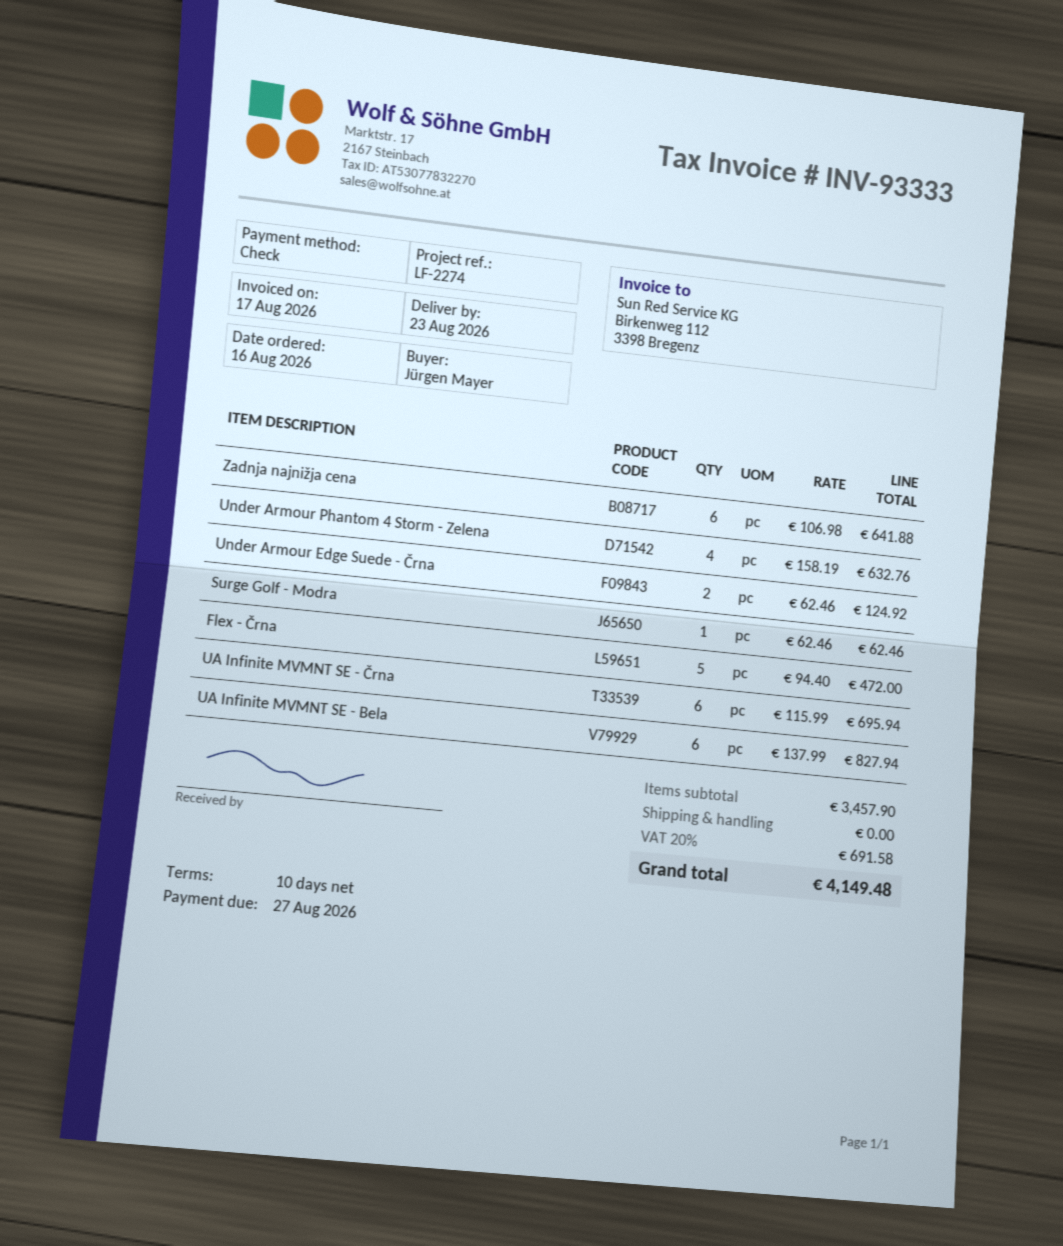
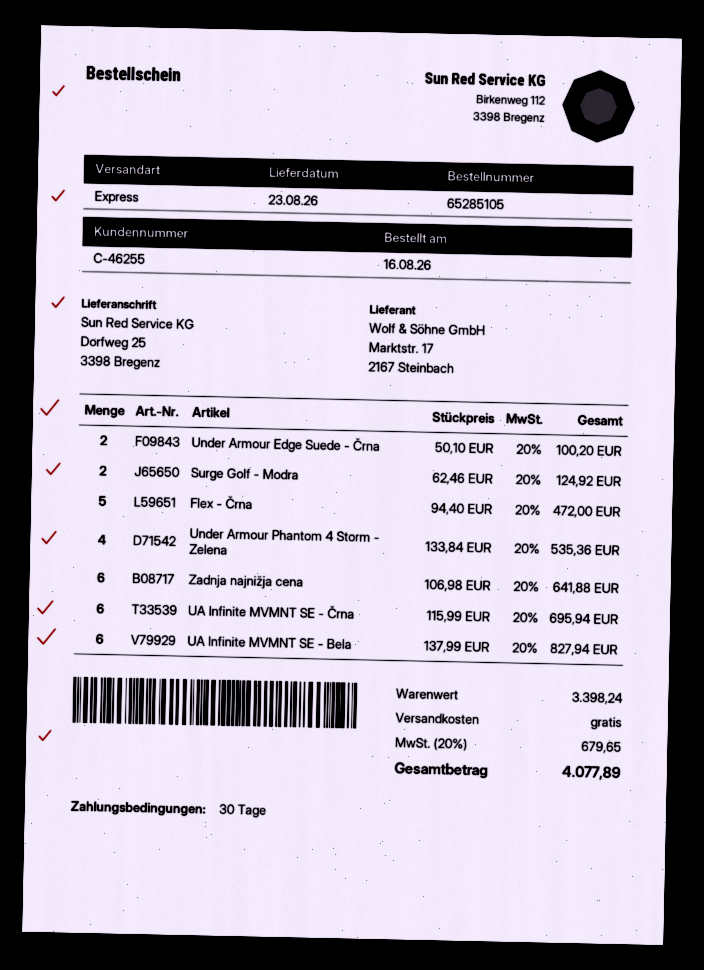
payment terms: 10 days -> 30 days
Under Armour Phantom 4 Storm - Zelena: 4 x 158.19 = 632.76 -> 4 x 133.84 = 535.36
Under Armour Edge Suede - Črna: 2 x 62.46 = 124.92 -> 2 x 50.10 = 100.20
Surge Golf - Modra: 1 x 62.46 = 62.46 -> 2 x 62.46 = 124.92
subtotal: 3457.90 -> 3398.24
tax: 20% = 691.58 -> 20% = 679.65
total: 4149.48 -> 4077.89

